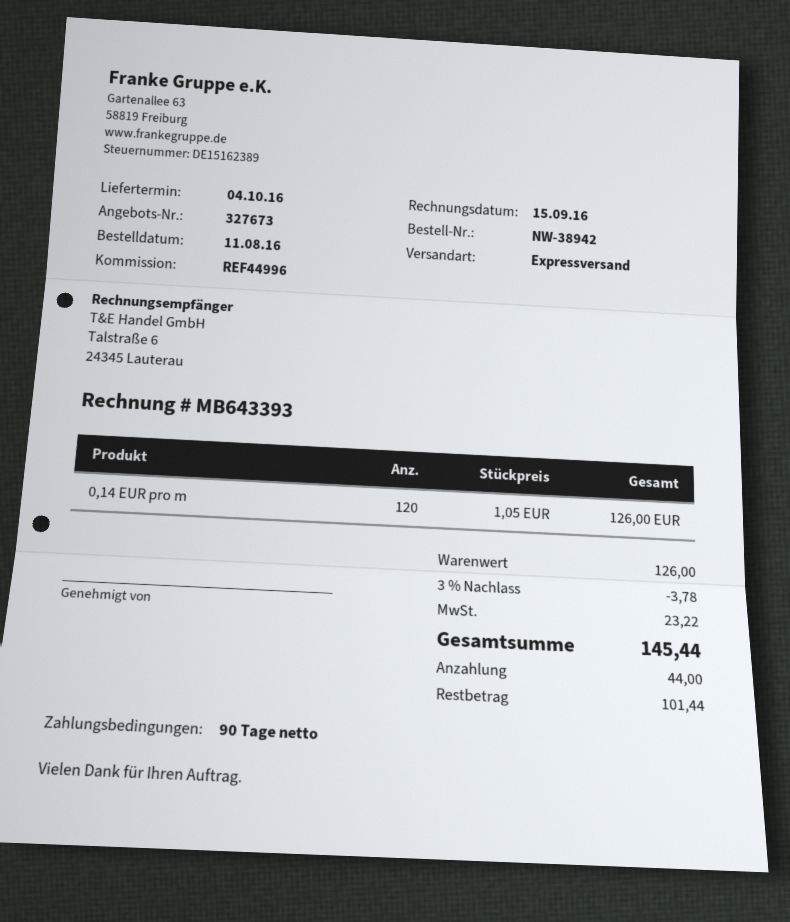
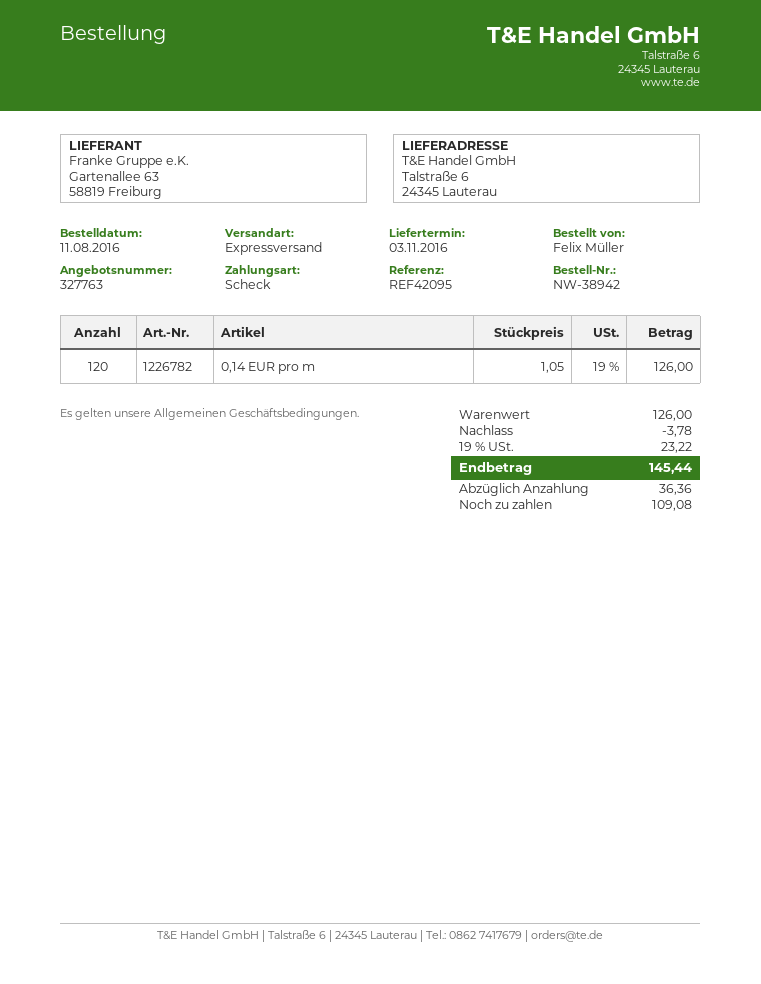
quote number: 327673 -> 327763
delivery date: 2016-10-04 -> 2016-11-03
reference: REF44996 -> REF42095
deposit: 44.00 -> 36.36
balance: 101.44 -> 109.08

